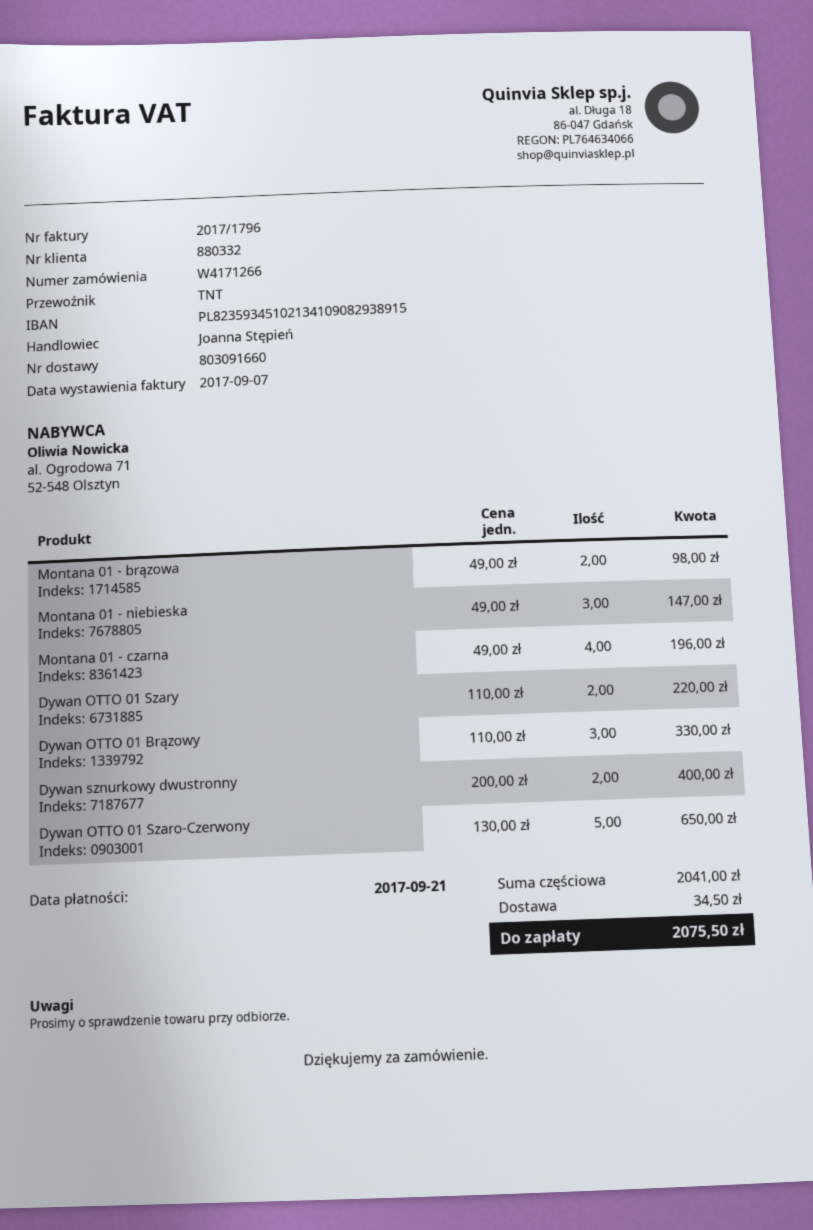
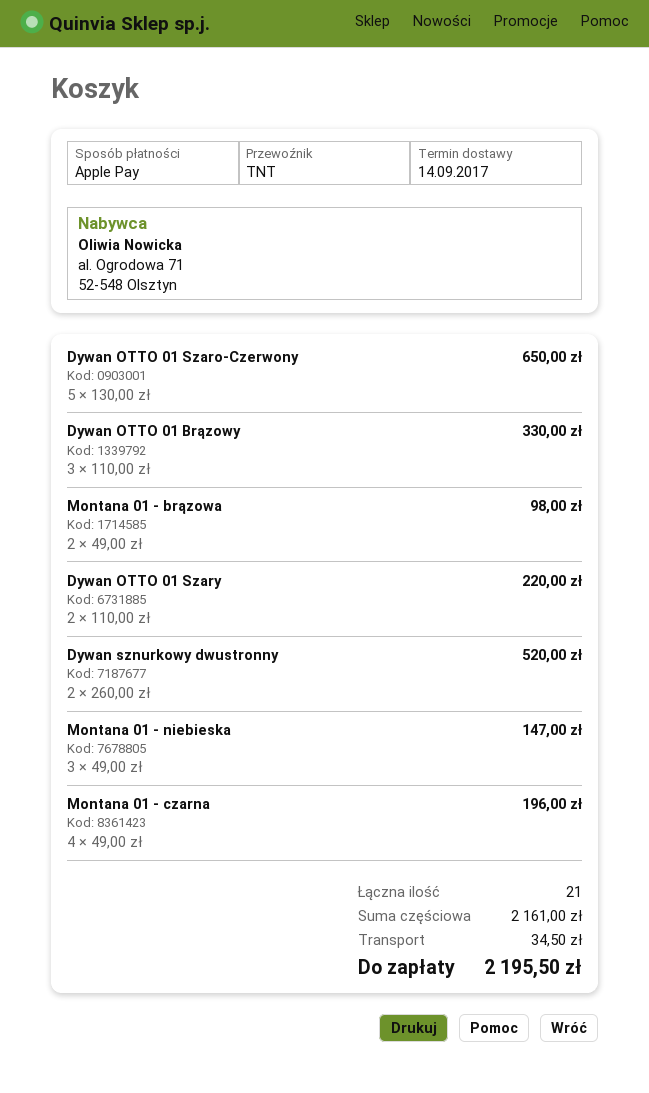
Dywan sznurkowy dwustronny: 2 x 200.00 = 400.00 -> 2 x 260.00 = 520.00
subtotal: 2041.00 -> 2161.00
total: 2075.50 -> 2195.50

